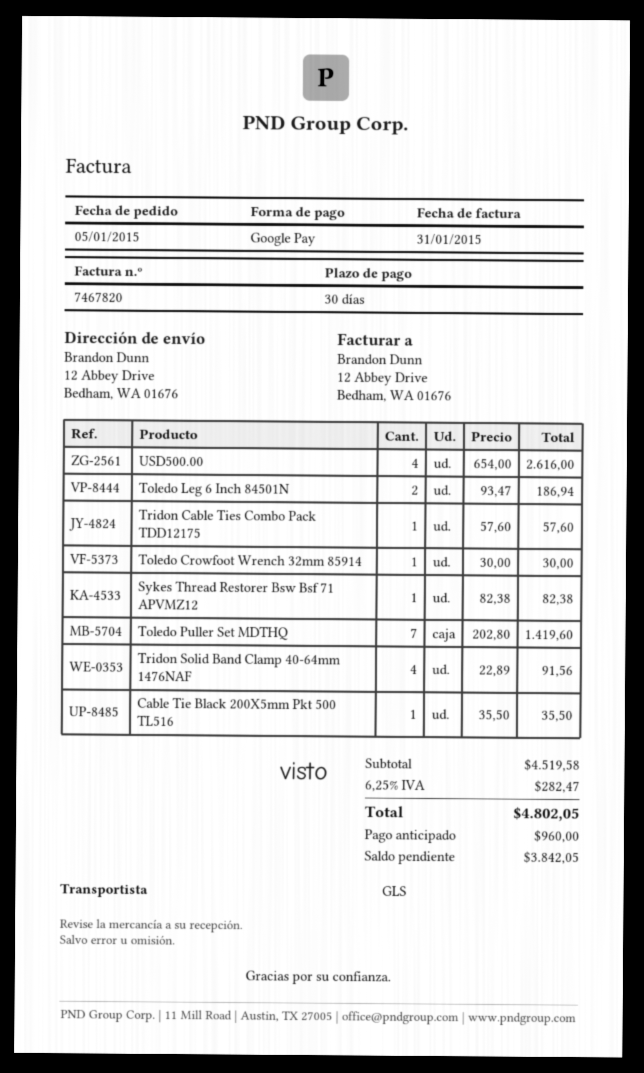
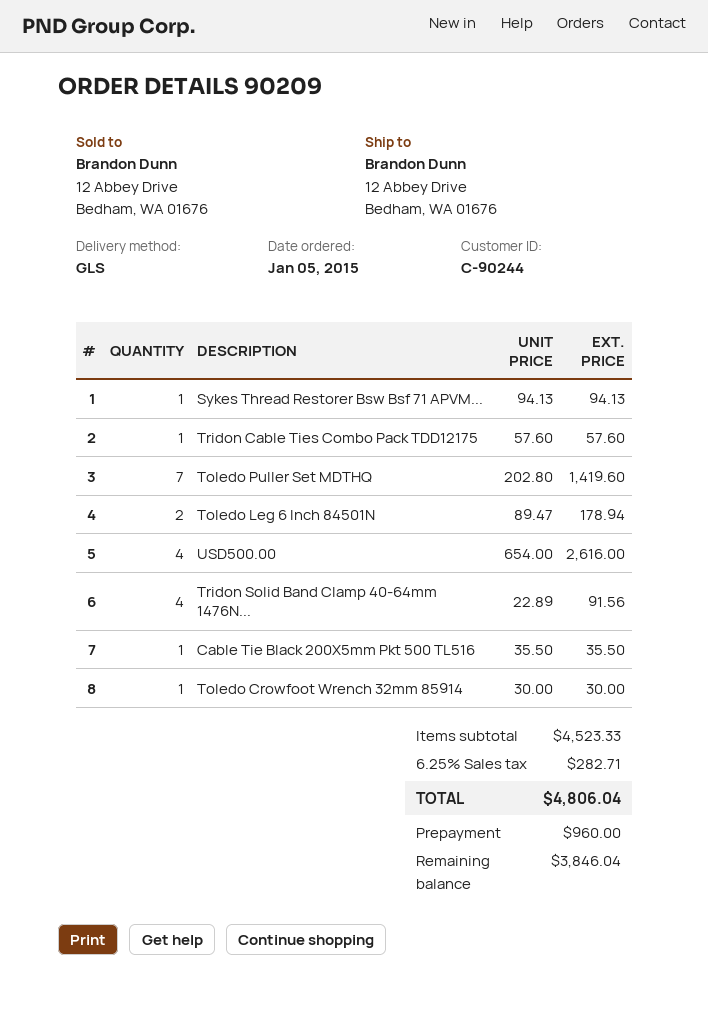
Toledo Leg 6 Inch 84501N: 2 x 93.47 = 186.94 -> 2 x 89.47 = 178.94
Sykes Thread Restorer Bsw Bsf 71 APVMZ12: 1 x 82.38 = 82.38 -> 1 x 94.13 = 94.13
subtotal: 4519.58 -> 4523.33
tax: 6.25% = 282.47 -> 6.25% = 282.71
total: 4802.05 -> 4806.04
balance: 3842.05 -> 3846.04

